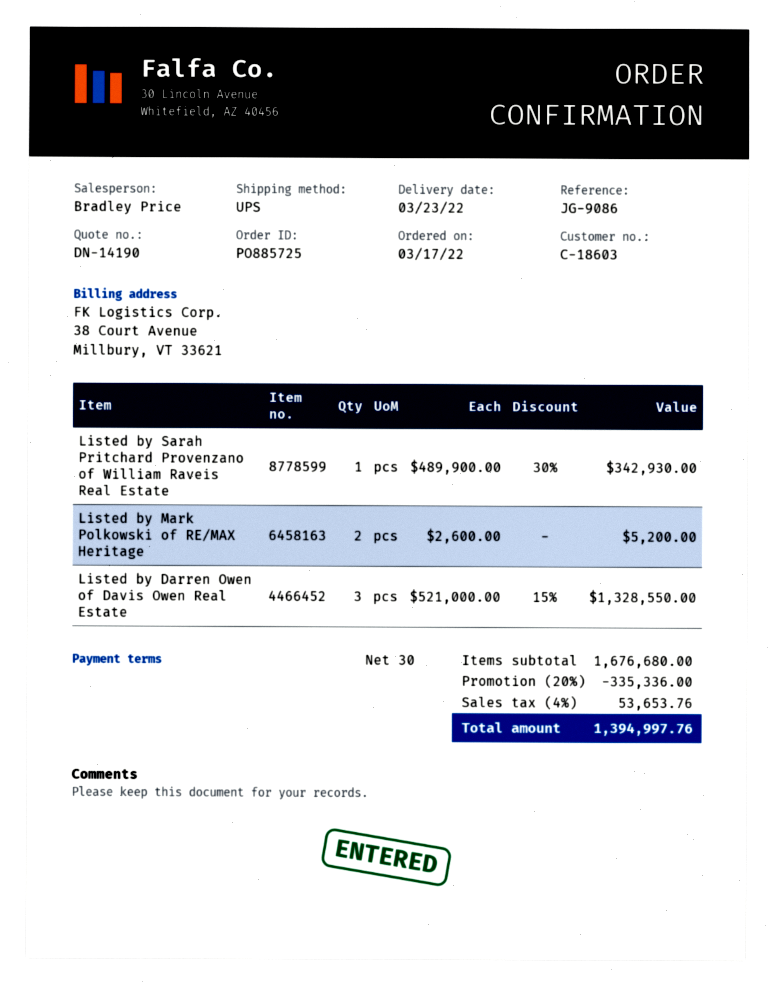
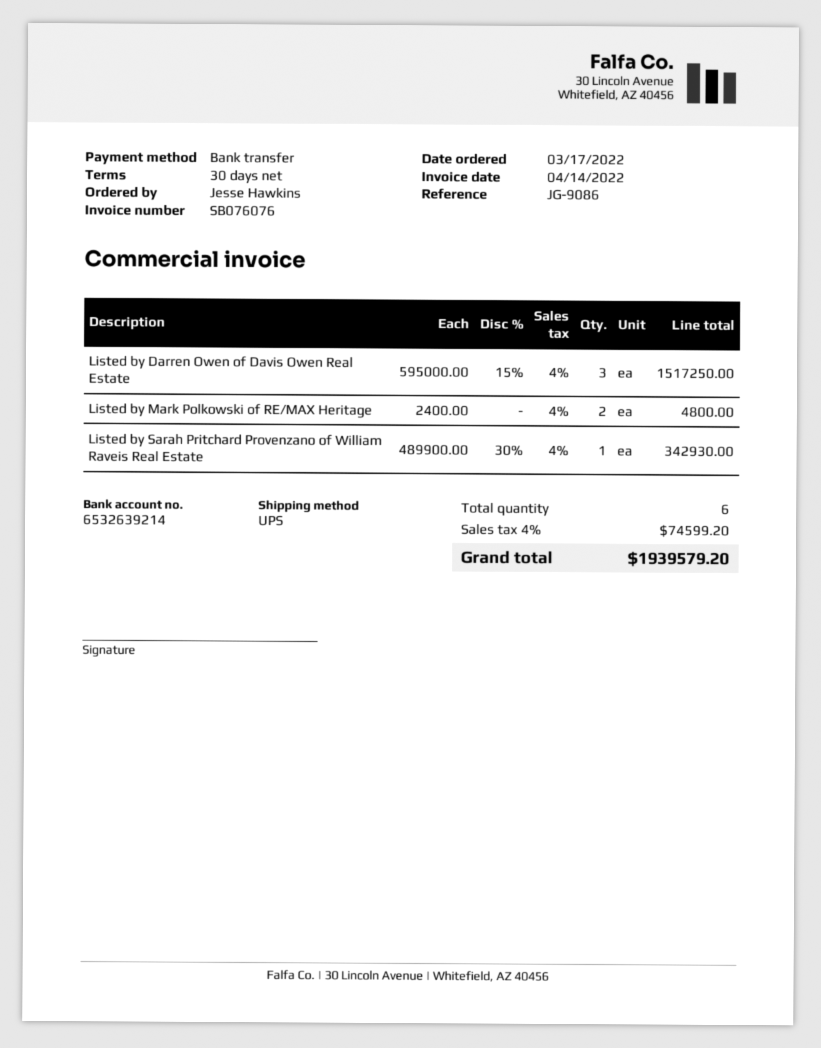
Listed by Mark Polkowski of RE/MAX Heritage: 2 x 2600.00 = 5200.00 -> 2 x 2400.00 = 4800.00
Listed by Darren Owen of Davis Owen Real Estate: 3 x 521000.00 - 15% = 1328550.00 -> 3 x 595000.00 - 15% = 1517250.00
discount: 20% = 335336.00 -> none
tax: 4% = 53653.76 -> 4% = 74599.20
total: 1394997.76 -> 1939579.20

